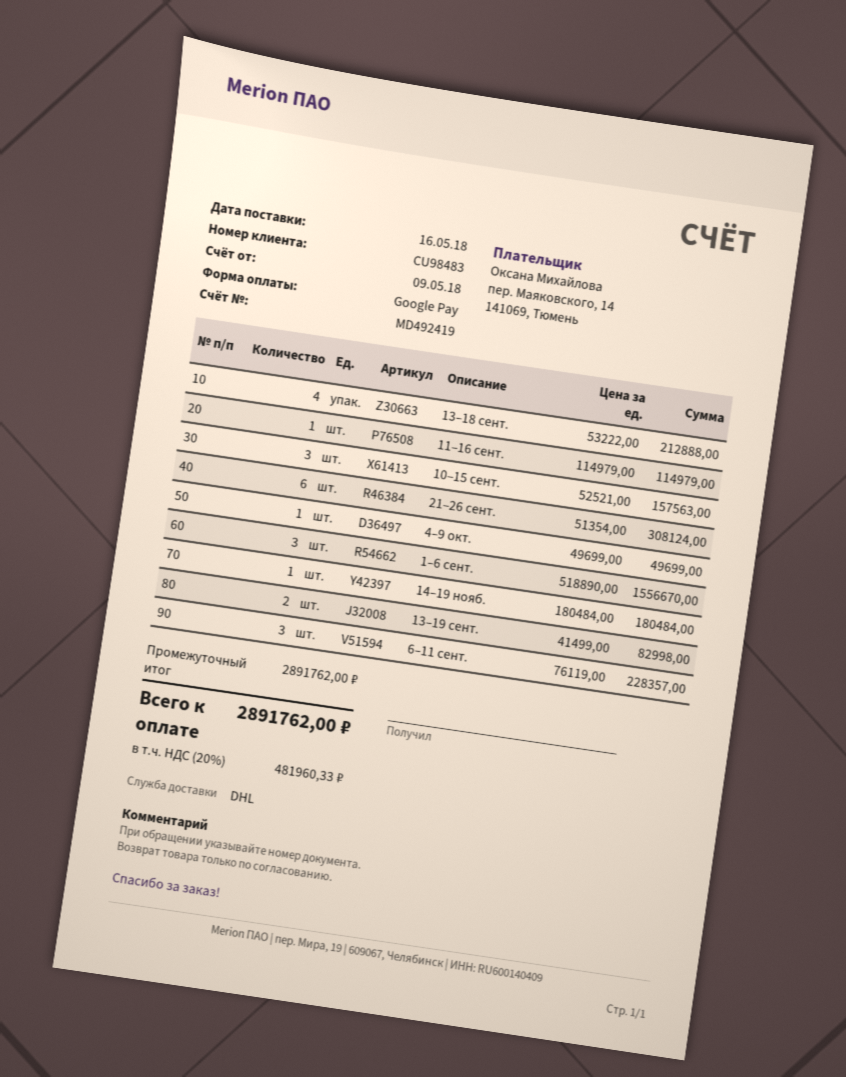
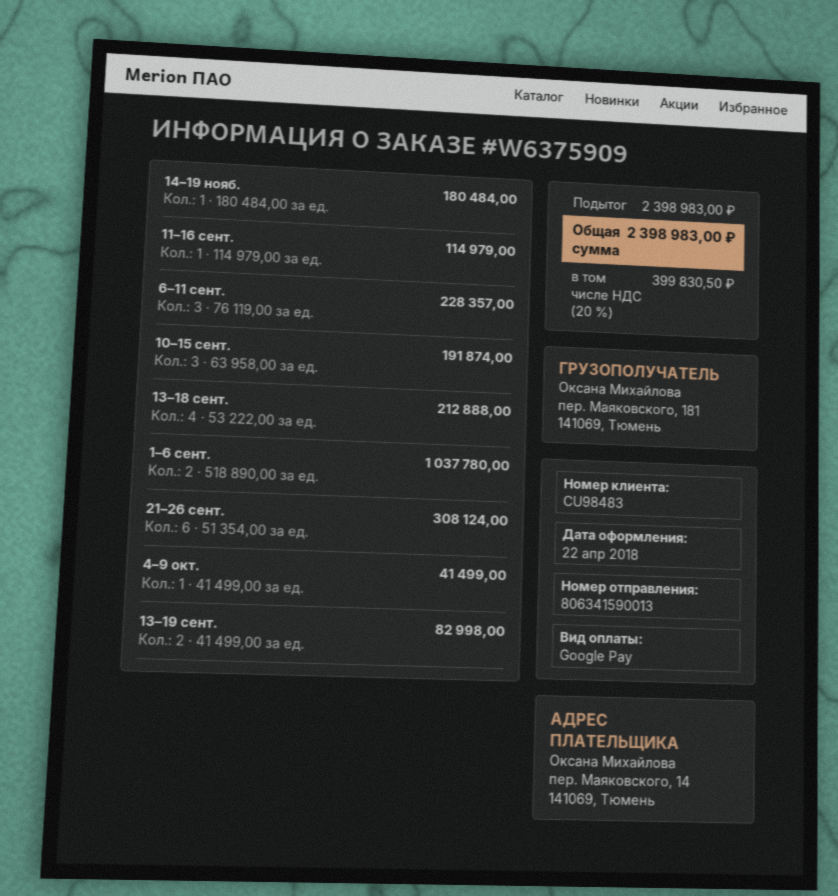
10–15 сент.: 3 x 52521.00 = 157563.00 -> 3 x 63958.00 = 191874.00
4–9 окт.: 1 x 49699.00 = 49699.00 -> 1 x 41499.00 = 41499.00
1–6 сент.: 3 x 518890.00 = 1556670.00 -> 2 x 518890.00 = 1037780.00
subtotal: 2891762.00 -> 2398983.00
tax: 20% = 481960.33 -> 20% = 399830.50
total: 2891762.00 -> 2398983.00

